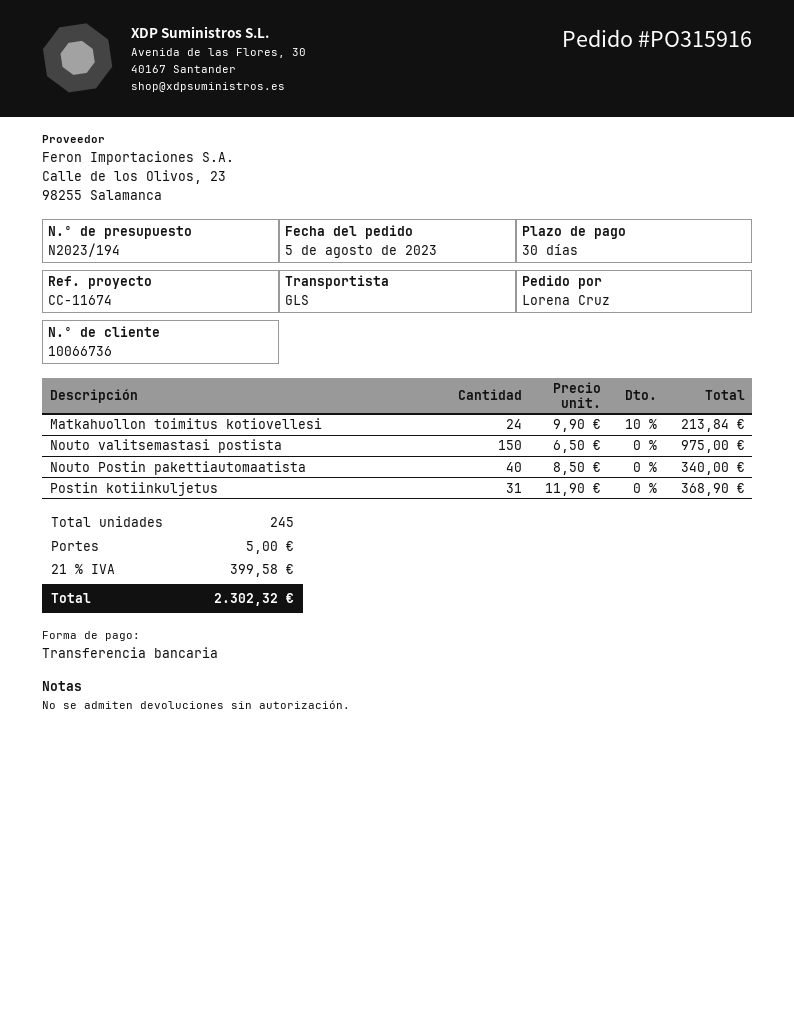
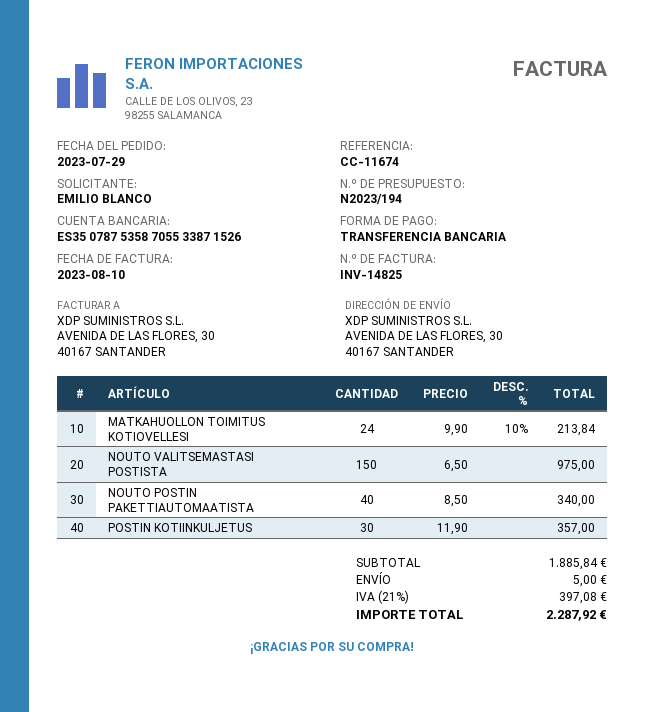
order date: 2023-08-05 -> 2023-07-29
ordered by: Lorena Cruz -> EMILIO BLANCO
Postin kotiinkuljetus: 31 x 11.90 = 368.90 -> 30 x 11.90 = 357.00
tax: 21% = 399.58 -> 21% = 397.08
total: 2302.32 -> 2287.92

